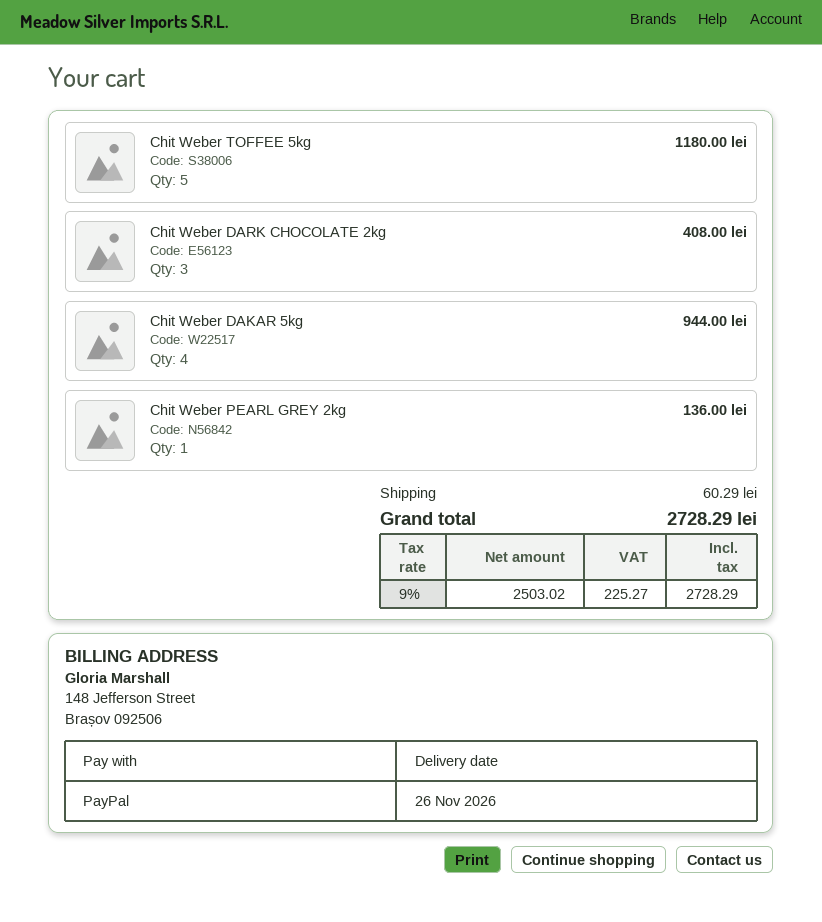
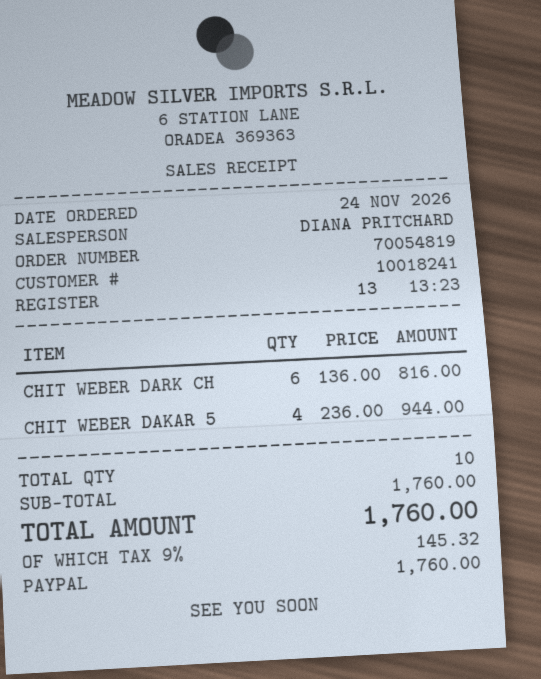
Chit Weber TOFFEE 5kg: 5 for 1180.00 -> none
Chit Weber DARK CHOCOLATE 2kg: 3 for 408.00 -> 6 for 816.00
Chit Weber PEARL GREY 2kg: 1 for 136.00 -> none
shipping: 60.29 -> none
tax: 9% = 225.27 -> 9% = 145.32
total: 2728.29 -> 1760.00

